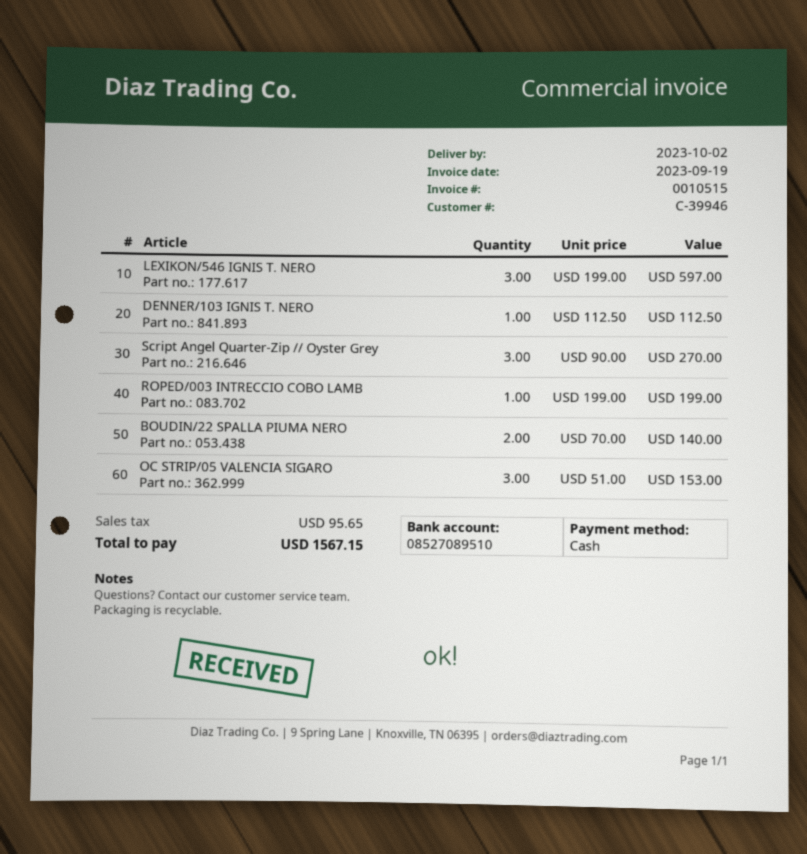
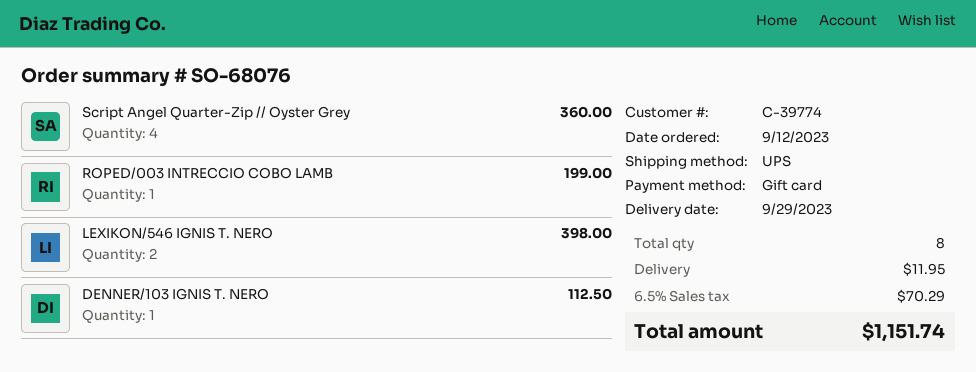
delivery date: 2023-10-02 -> 2023-09-29
customer number: C-39946 -> C-39774
payment method: cash -> gift card
LEXIKON/546 IGNIS T. NERO: 3 for 597.00 -> 2 for 398.00
Script Angel Quarter-Zip // Oyster Grey: 3 for 270.00 -> 4 for 360.00
BOUDIN/22 SPALLA PIUMA NERO: 2 for 140.00 -> none
OC STRIP/05 VALENCIA SIGARO: 3 for 153.00 -> none
shipping: none -> 11.95
tax: 95.65 -> 70.29
total: 1567.15 -> 1151.74

